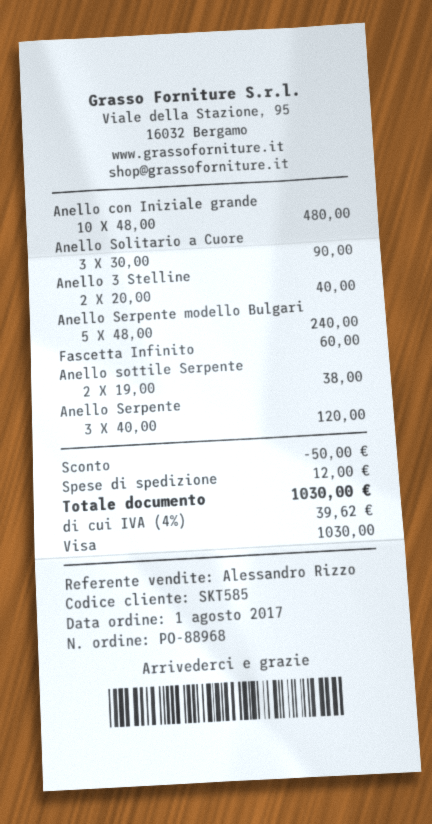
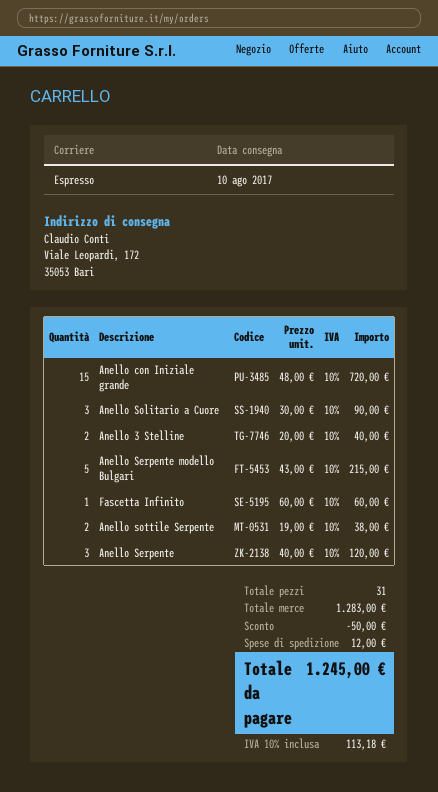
Anello con Iniziale grande: 10 x 48.00 = 480.00 -> 15 x 48.00 = 720.00
Anello Serpente modello Bulgari: 5 x 48.00 = 240.00 -> 5 x 43.00 = 215.00
tax: 4% = 39.62 -> 10% = 113.18
total: 1030.00 -> 1245.00

